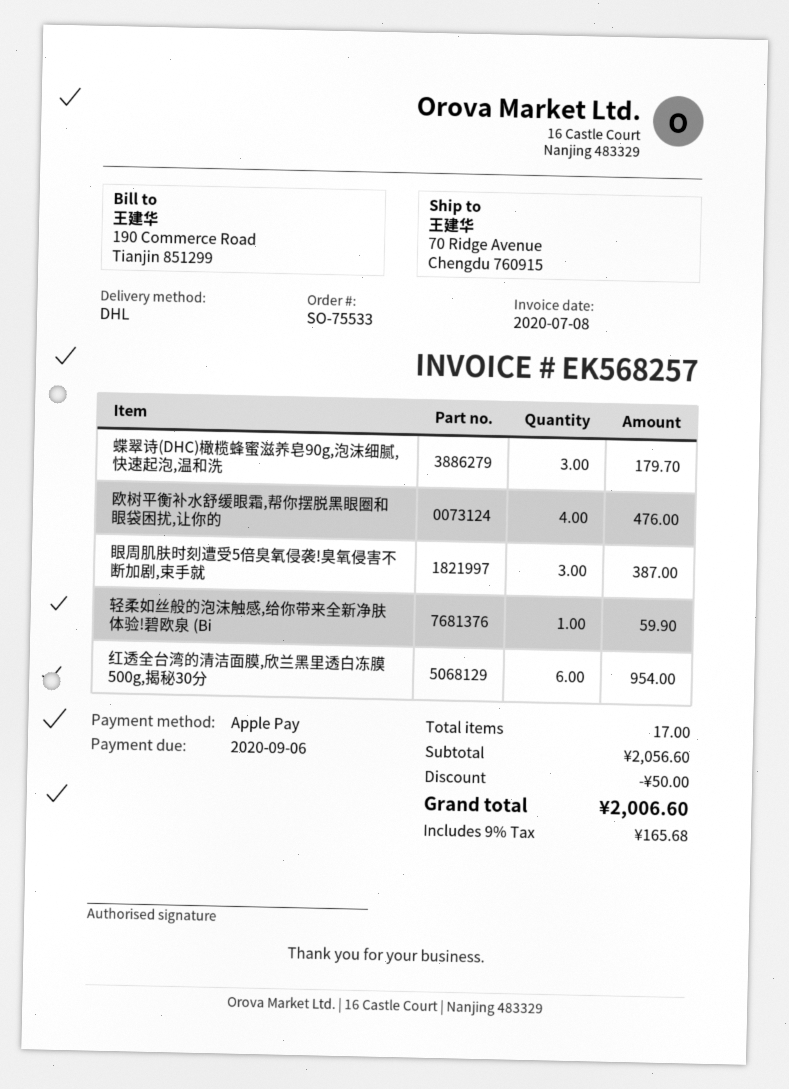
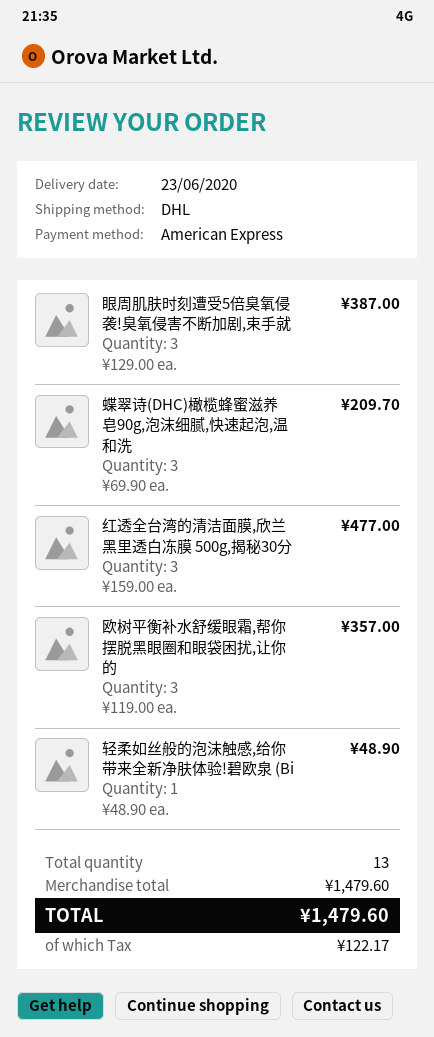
payment method: Apple Pay -> American Express
蝶翠诗(DHC)橄榄蜂蜜滋养皂90g,泡沫细腻,快速起泡,温和洗: 3 for 179.70 -> 3 for 209.70
欧树平衡补水舒缓眼霜,帮你摆脱黑眼圈和眼袋困扰,让你的: 4 for 476.00 -> 3 for 357.00
轻柔如丝般的泡沫触感,给你带来全新净肤体验!碧欧泉 (Bi: 1 for 59.90 -> 1 for 48.90
红透全台湾的清洁面膜,欣兰黑里透白冻膜 500g,揭秘30分: 6 for 954.00 -> 3 for 477.00
total quantity: 17 -> 13
subtotal: 2056.60 -> 1479.60
discount: 50.00 -> none
tax: 165.68 -> 122.17
total: 2006.60 -> 1479.60

